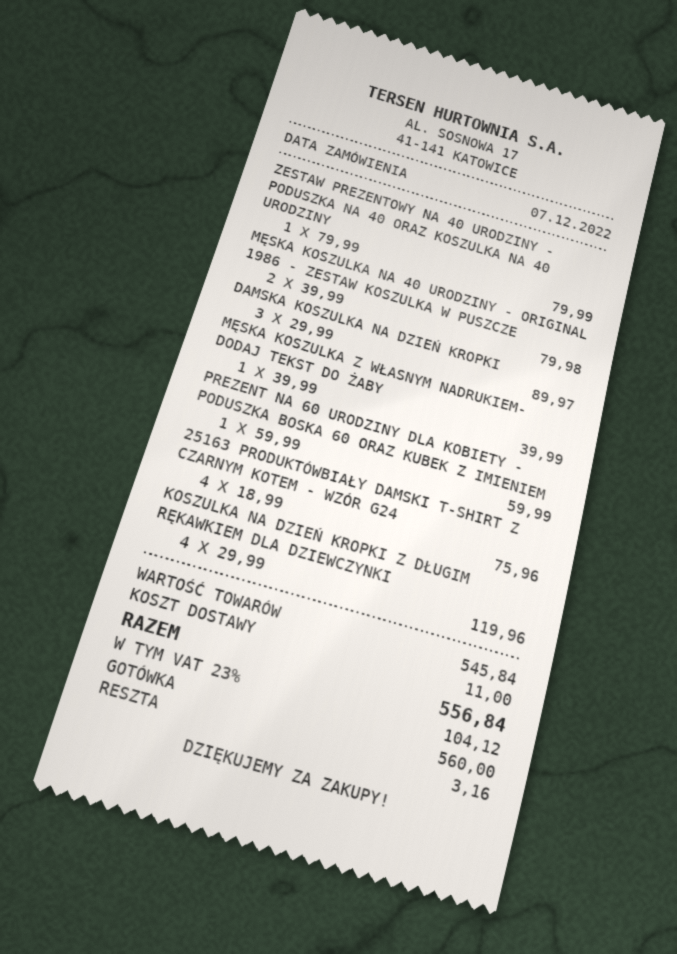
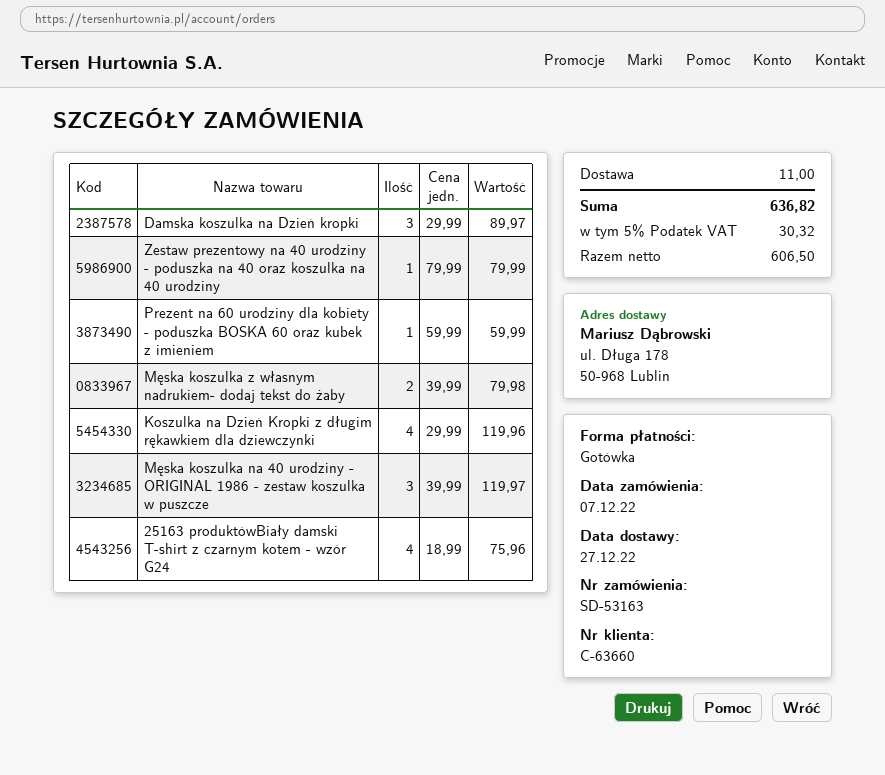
MĘSKA KOSZULKA NA 40 URODZINY - ORIGINAL 1986 - ZESTAW KOSZULKA W PUSZCZE: 2 x 39.99 = 79.98 -> 3 x 39.99 = 119.97
MĘSKA KOSZULKA Z WŁASNYM NADRUKIEM- DODAJ TEKST DO ŻABY: 1 x 39.99 = 39.99 -> 2 x 39.99 = 79.98
tax: 23% = 104.12 -> 5% = 30.32
total: 556.84 -> 636.82

